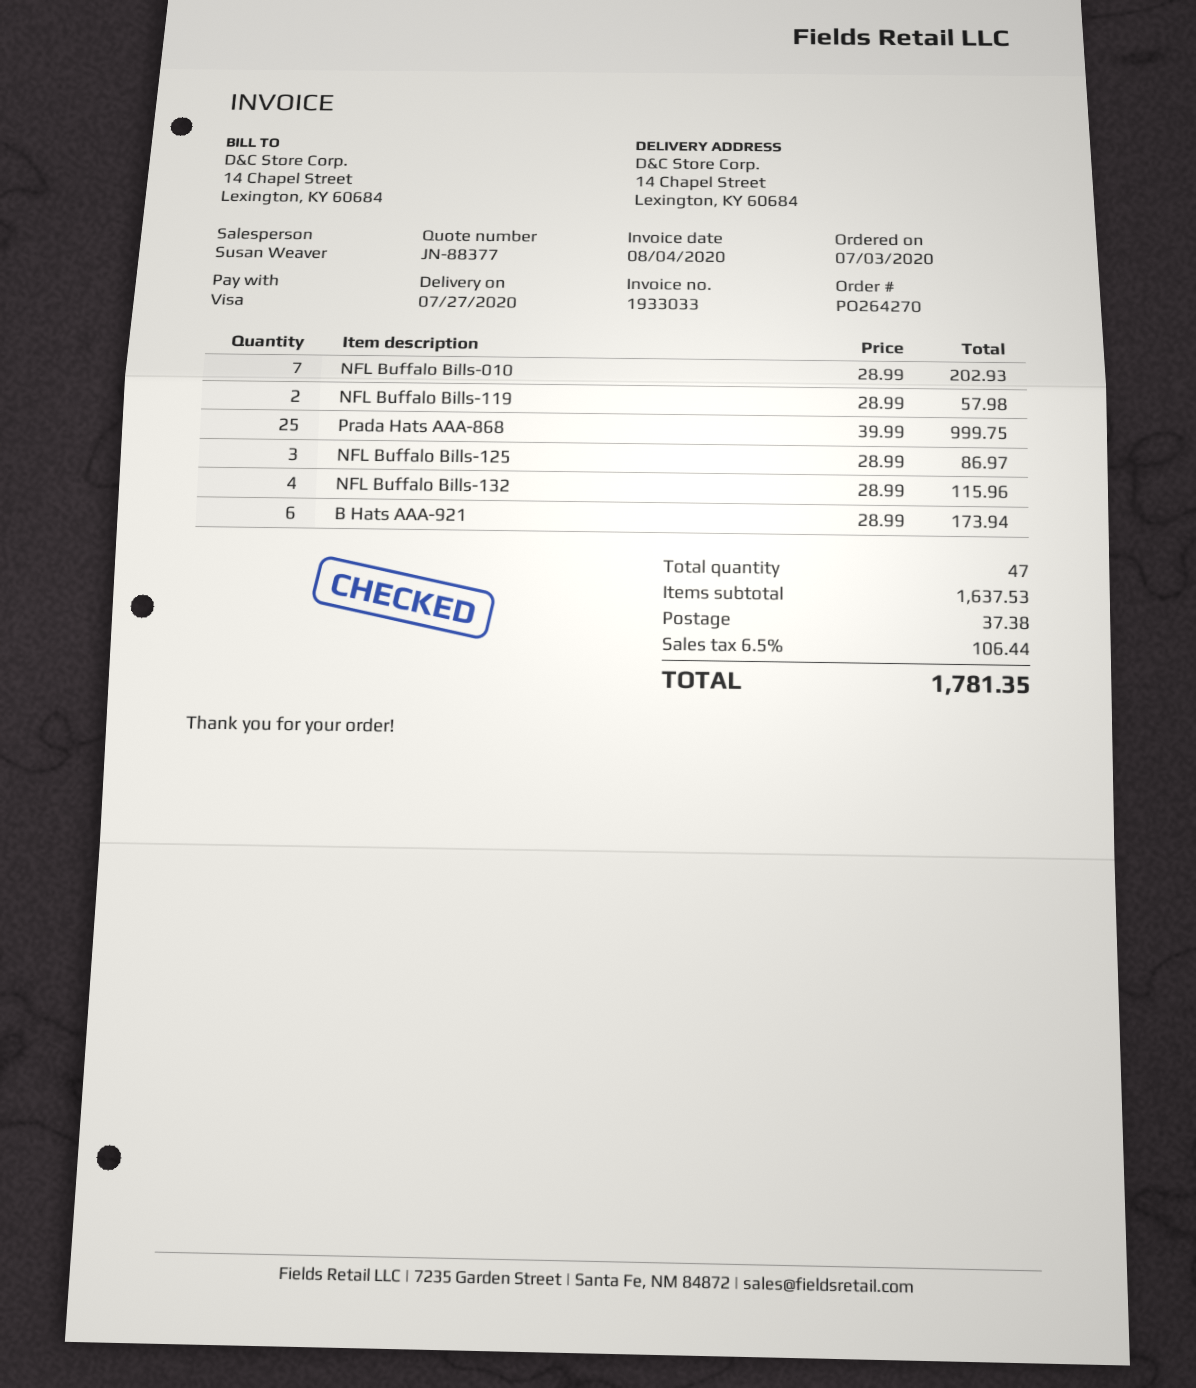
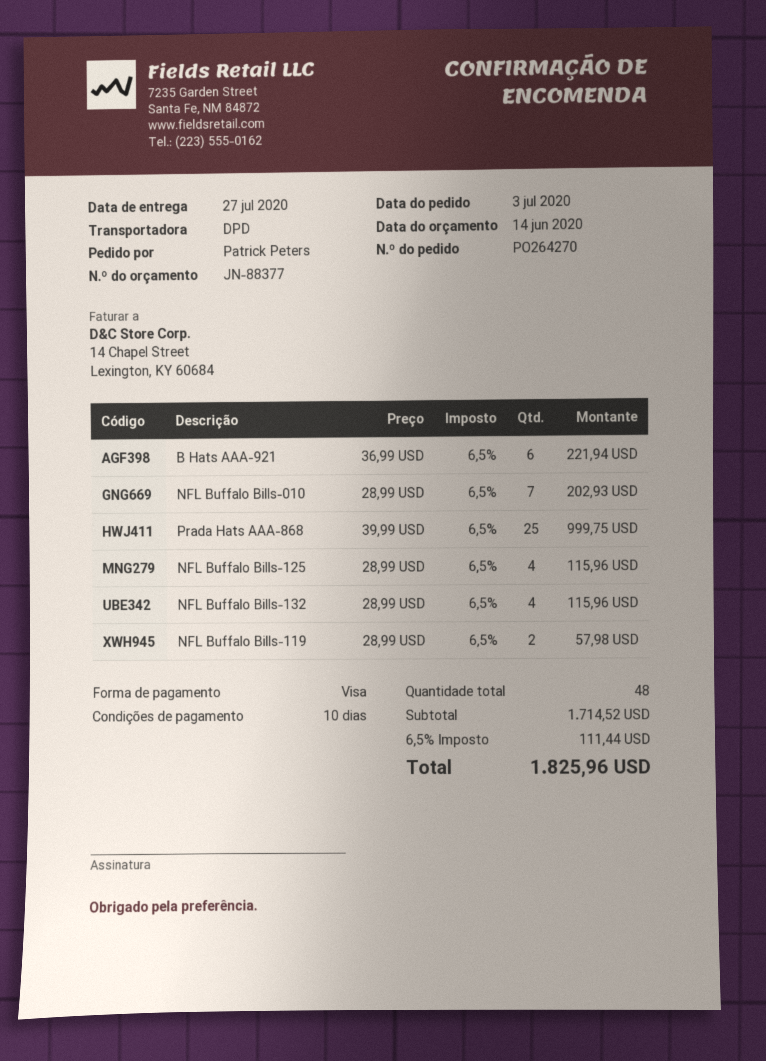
NFL Buffalo Bills-125: 3 x 28.99 = 86.97 -> 4 x 28.99 = 115.96
B Hats AAA-921: 6 x 28.99 = 173.94 -> 6 x 36.99 = 221.94
total quantity: 47 -> 48
subtotal: 1637.53 -> 1714.52
shipping: 37.38 -> none
tax: 6.5% = 106.44 -> 6.5% = 111.44
total: 1781.35 -> 1825.96

